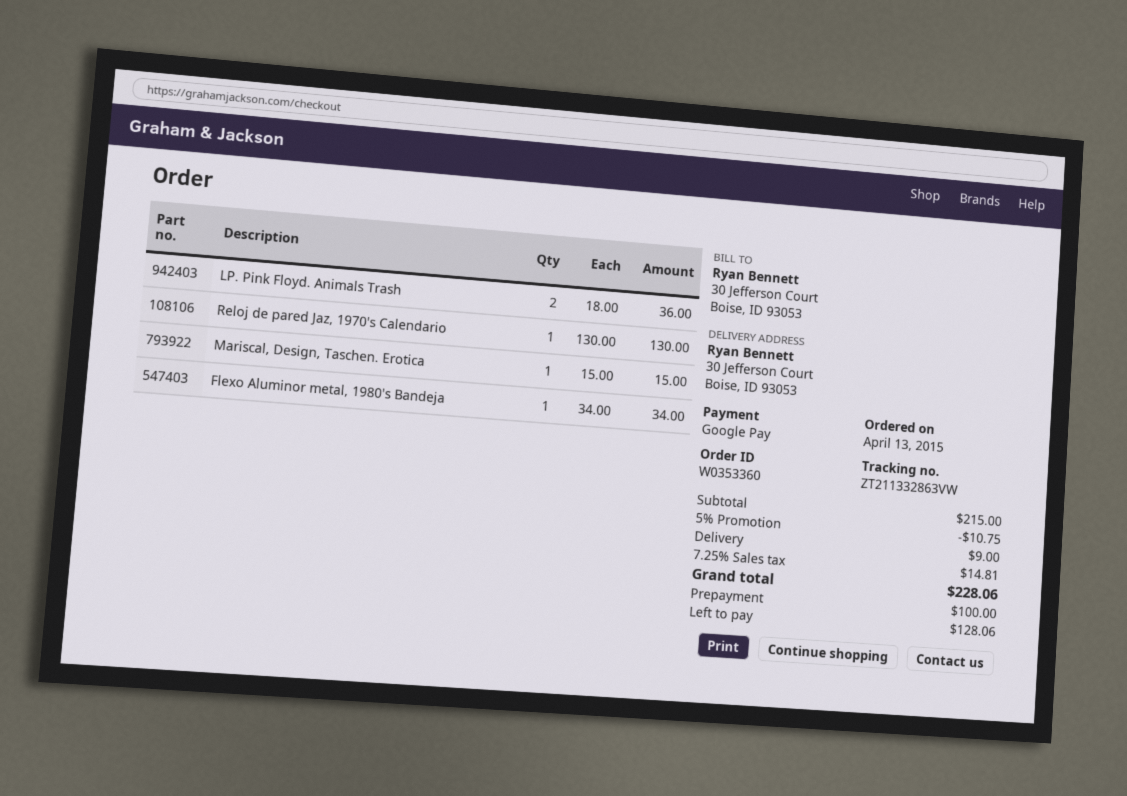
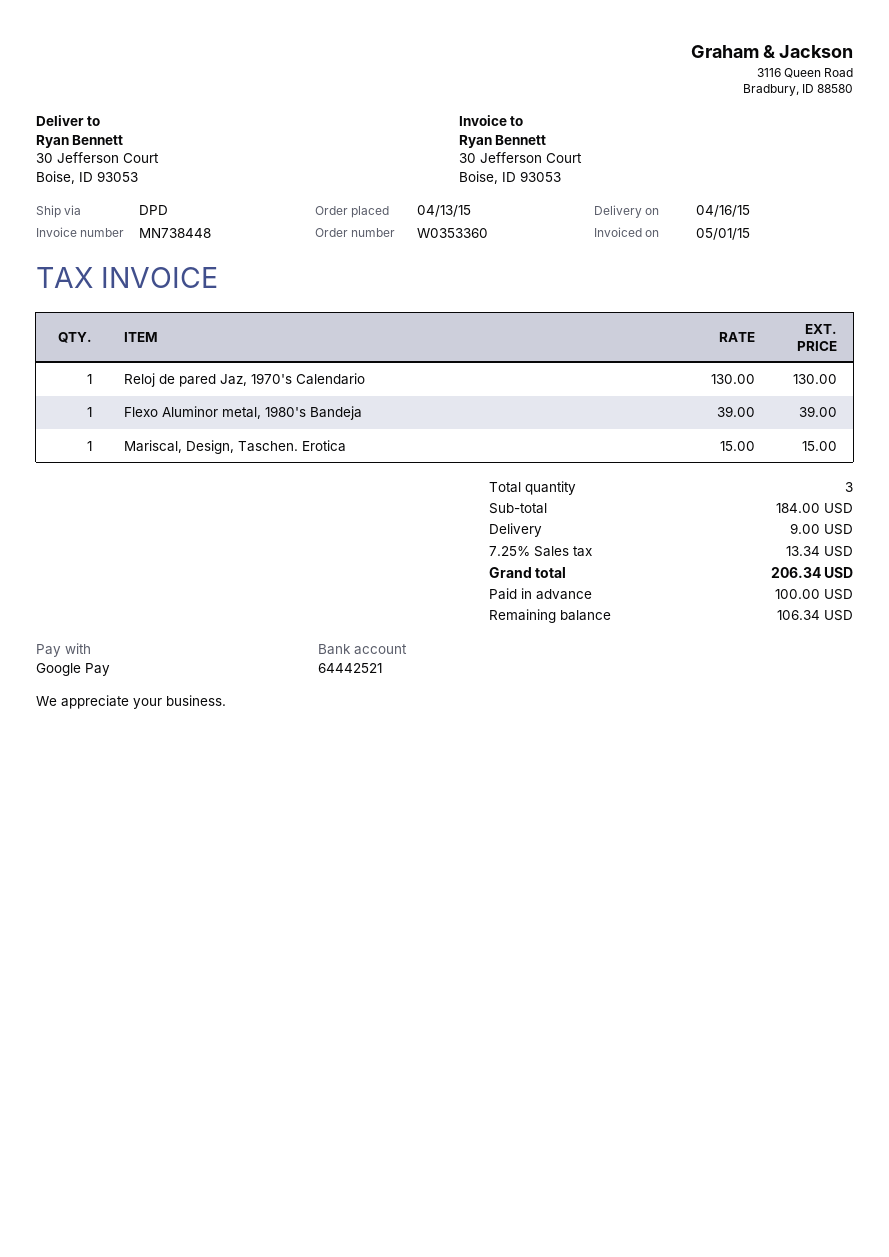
LP. Pink Floyd. Animals Trash: 2 x 18.00 = 36.00 -> none
Flexo Aluminor metal, 1980's Bandeja: 1 x 34.00 = 34.00 -> 1 x 39.00 = 39.00
subtotal: 215.00 -> 184.00
discount: 5% = 10.75 -> none
tax: 7.25% = 14.81 -> 7.25% = 13.34
total: 228.06 -> 206.34
balance: 128.06 -> 106.34

